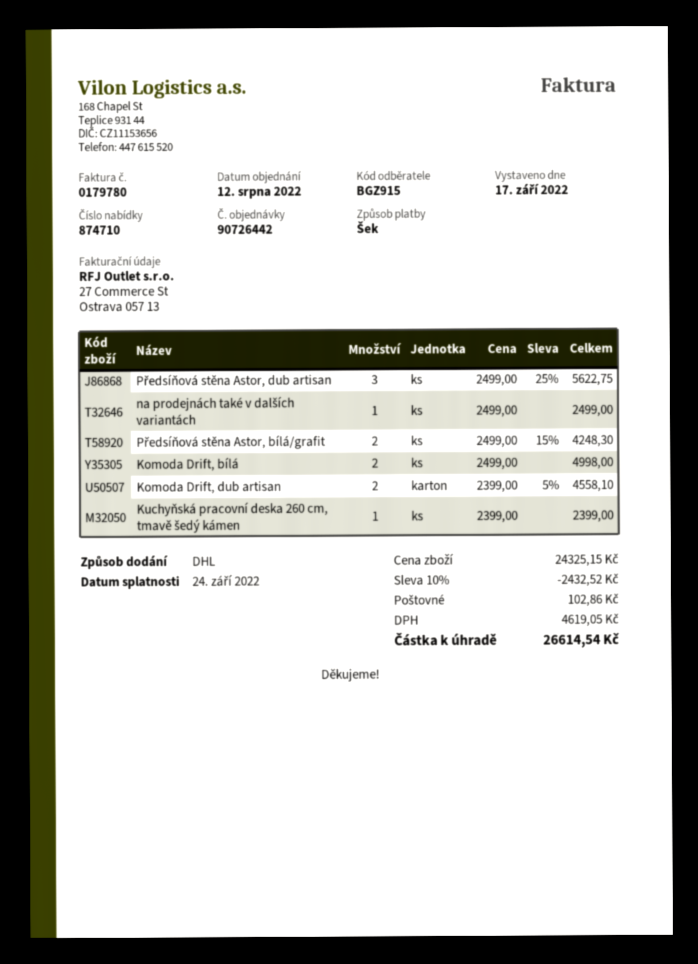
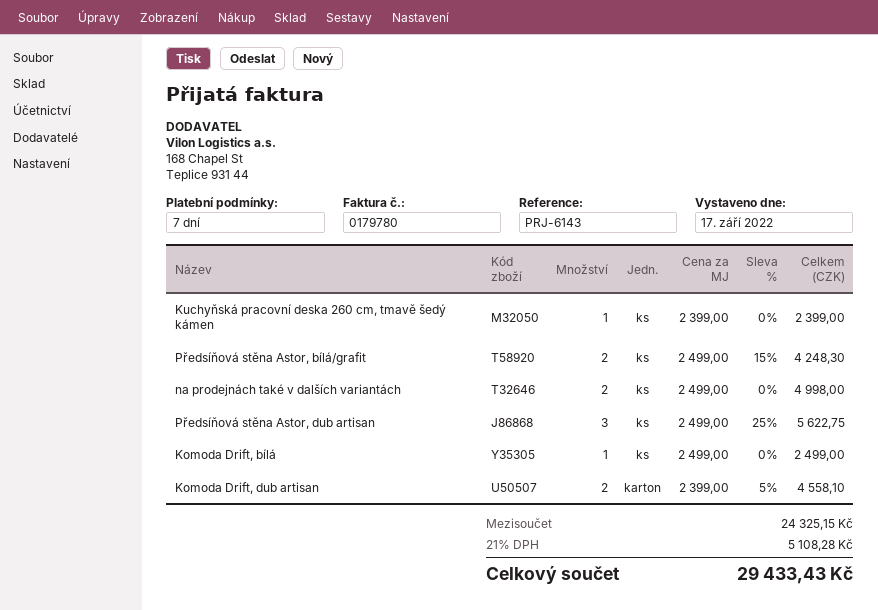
na prodejnách také v dalších variantách: 1 x 2499.00 = 2499.00 -> 2 x 2499.00 = 4998.00
Komoda Drift, bílá: 2 x 2499.00 = 4998.00 -> 1 x 2499.00 = 2499.00
discount: 10% = 2432.52 -> none
shipping: 102.86 -> none
tax: 4619.05 -> 5108.28
total: 26614.54 -> 29433.43

